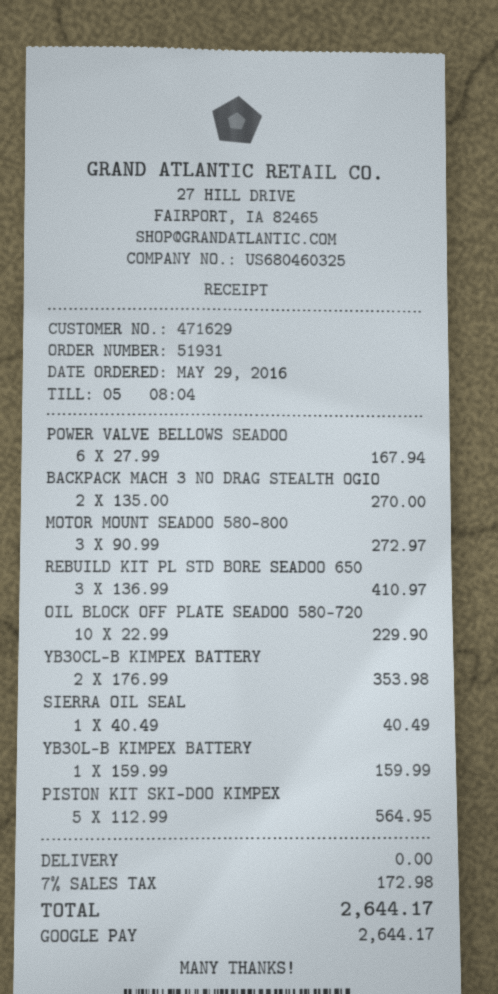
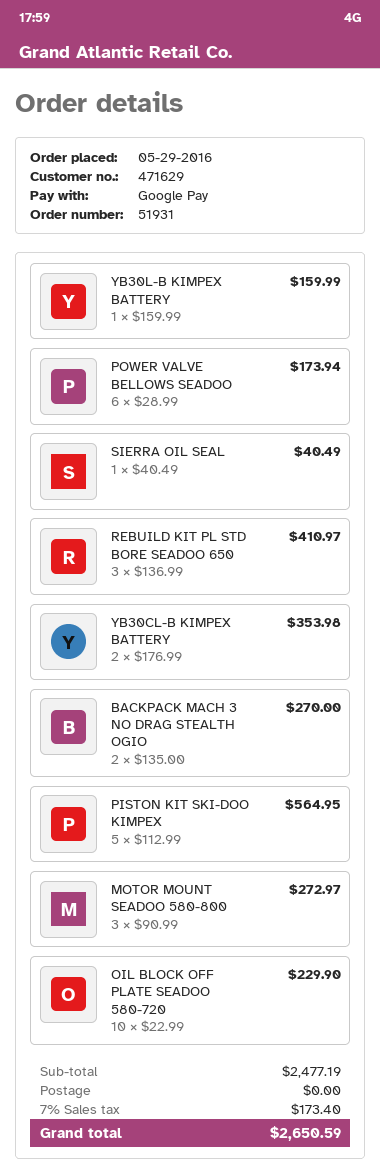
POWER VALVE BELLOWS SEADOO: 6 x 27.99 = 167.94 -> 6 x 28.99 = 173.94
tax: 7% = 172.98 -> 7% = 173.40
total: 2644.17 -> 2650.59

